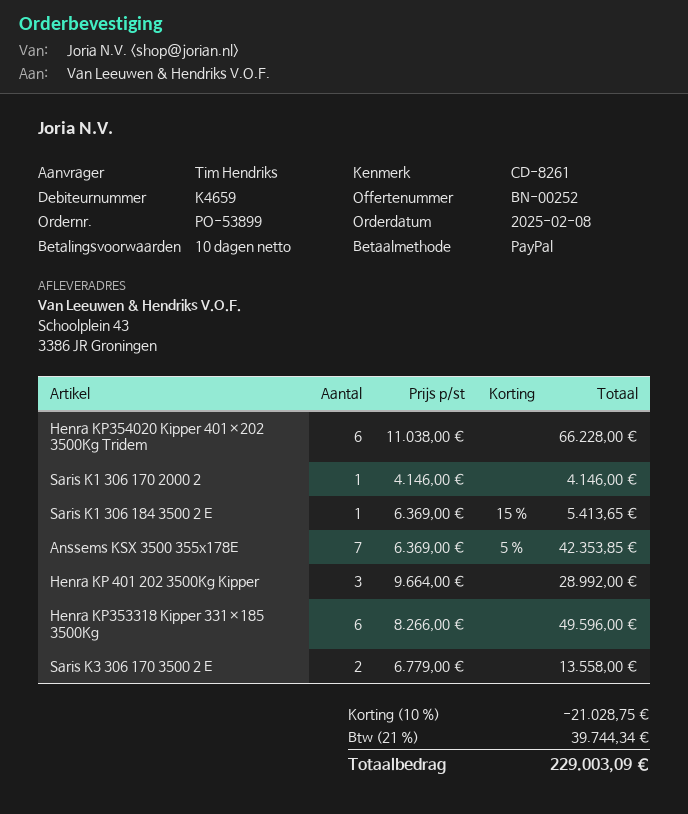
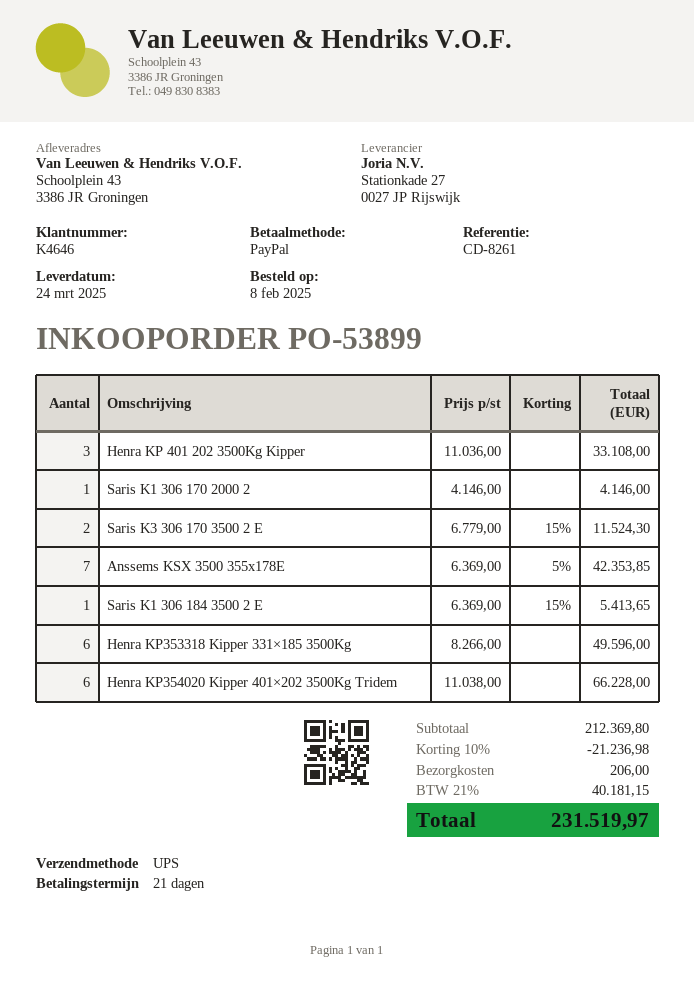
payment terms: 10 days -> 21 days
customer number: K4659 -> K4646
Henra KP 401 202 3500Kg Kipper: 3 x 9664.00 = 28992.00 -> 3 x 11036.00 = 33108.00
Saris K3 306 170 3500 2 E: 2 x 6779.00 = 13558.00 -> 2 x 6779.00 - 15% = 11524.30
discount: 10% = 21028.75 -> 10% = 21236.98
shipping: none -> 206.00
tax: 21% = 39744.34 -> 21% = 40181.15
total: 229003.09 -> 231519.97

